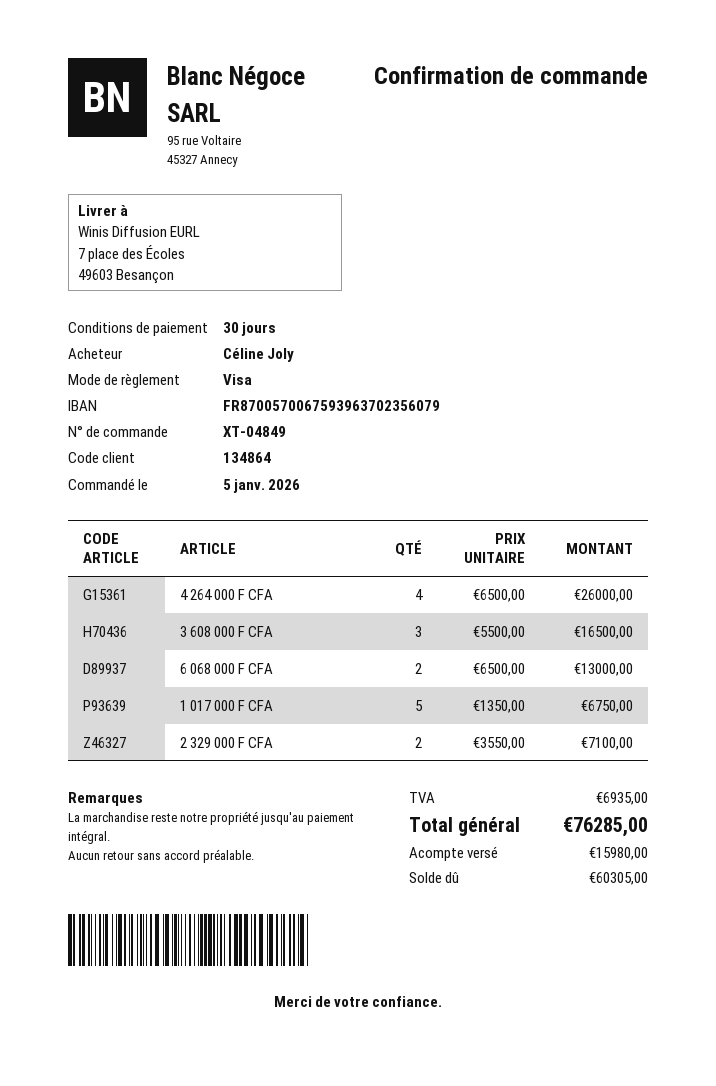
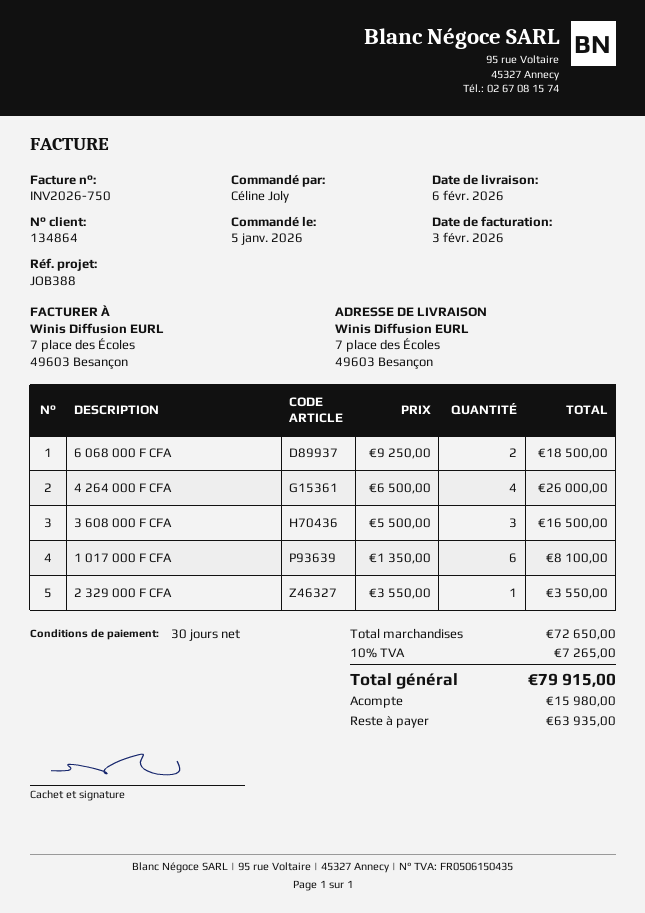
6 068 000 F CFA: 2 x 6500.00 = 13000.00 -> 2 x 9250.00 = 18500.00
1 017 000 F CFA: 5 x 1350.00 = 6750.00 -> 6 x 1350.00 = 8100.00
2 329 000 F CFA: 2 x 3550.00 = 7100.00 -> 1 x 3550.00 = 3550.00
tax: 6935.00 -> 7265.00
total: 76285.00 -> 79915.00
balance: 60305.00 -> 63935.00

